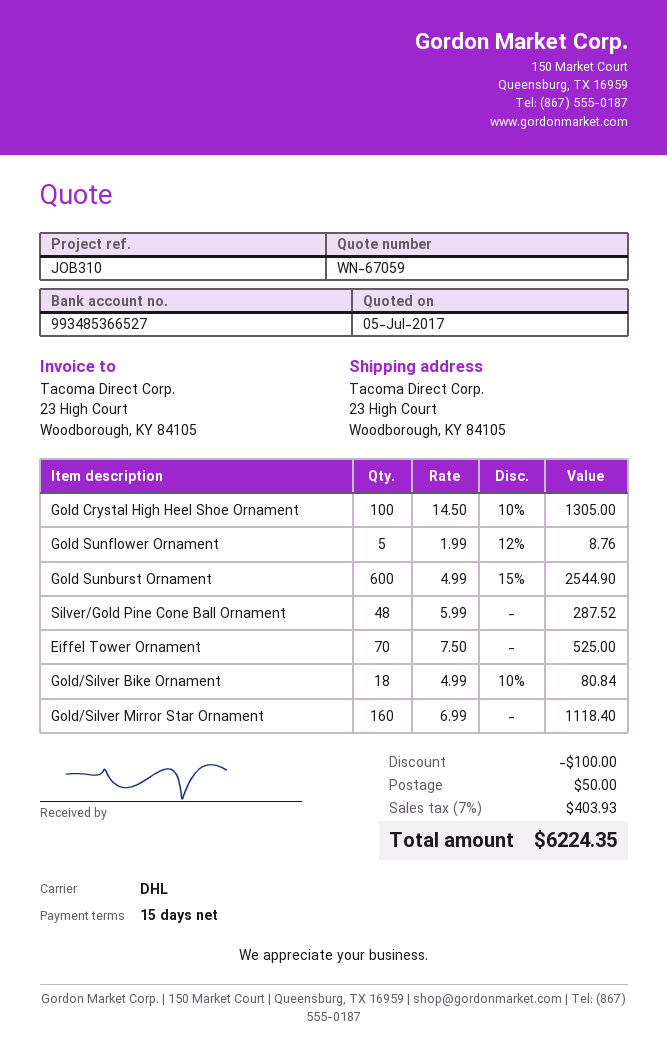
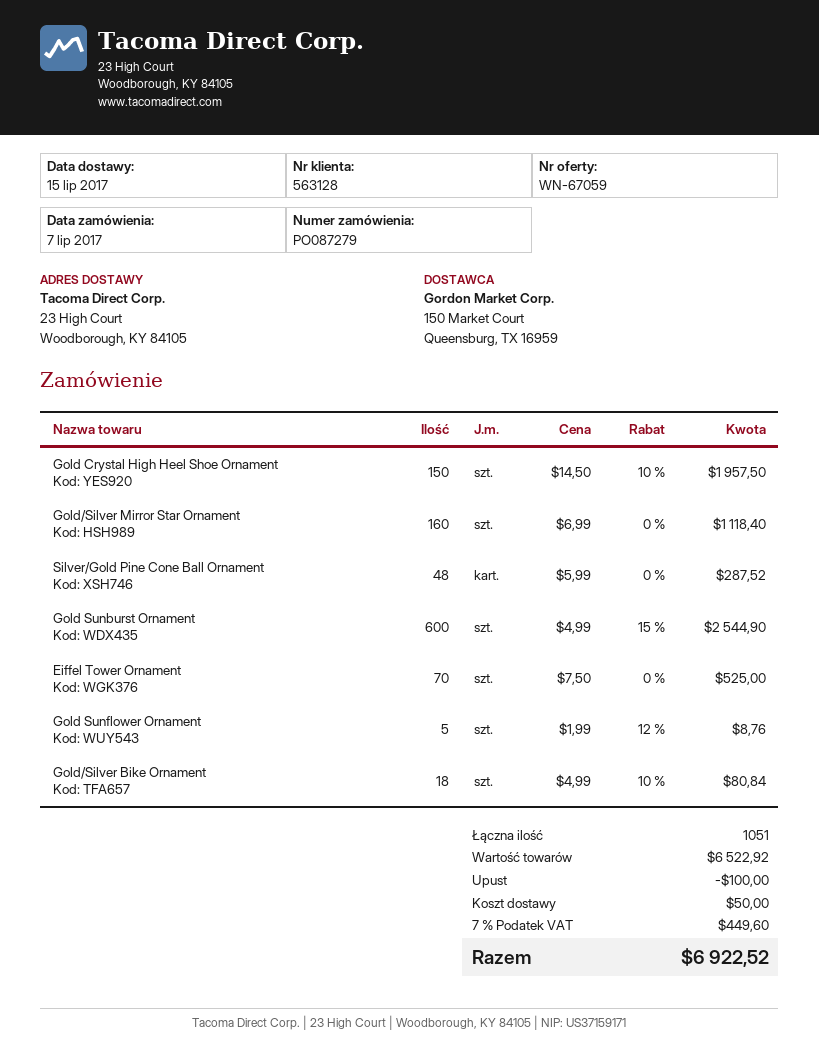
Gold Crystal High Heel Shoe Ornament: 100 x 14.50 - 10% = 1305.00 -> 150 x 14.50 - 10% = 1957.50
tax: 7% = 403.93 -> 7% = 449.60
total: 6224.35 -> 6922.52

